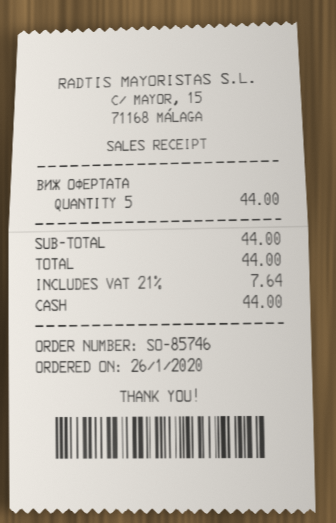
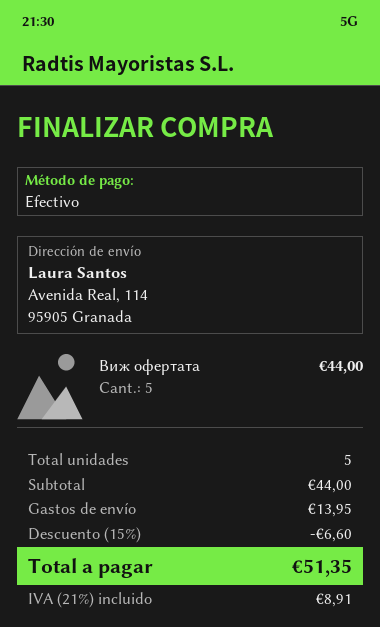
discount: none -> 15% = 6.60
shipping: none -> 13.95
tax: 21% = 7.64 -> 21% = 8.91
total: 44.00 -> 51.35

